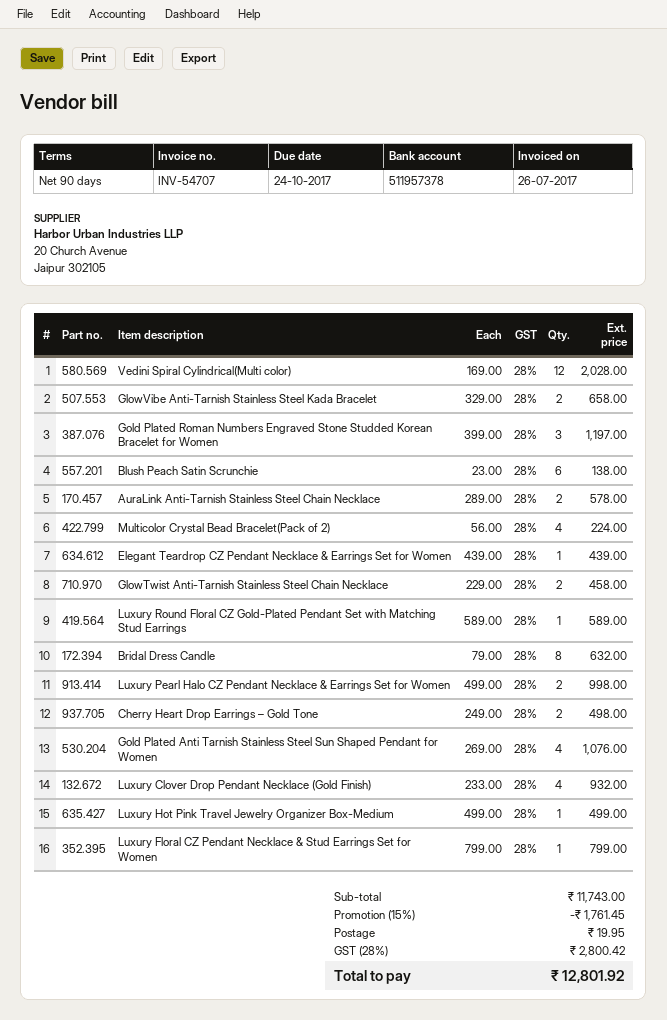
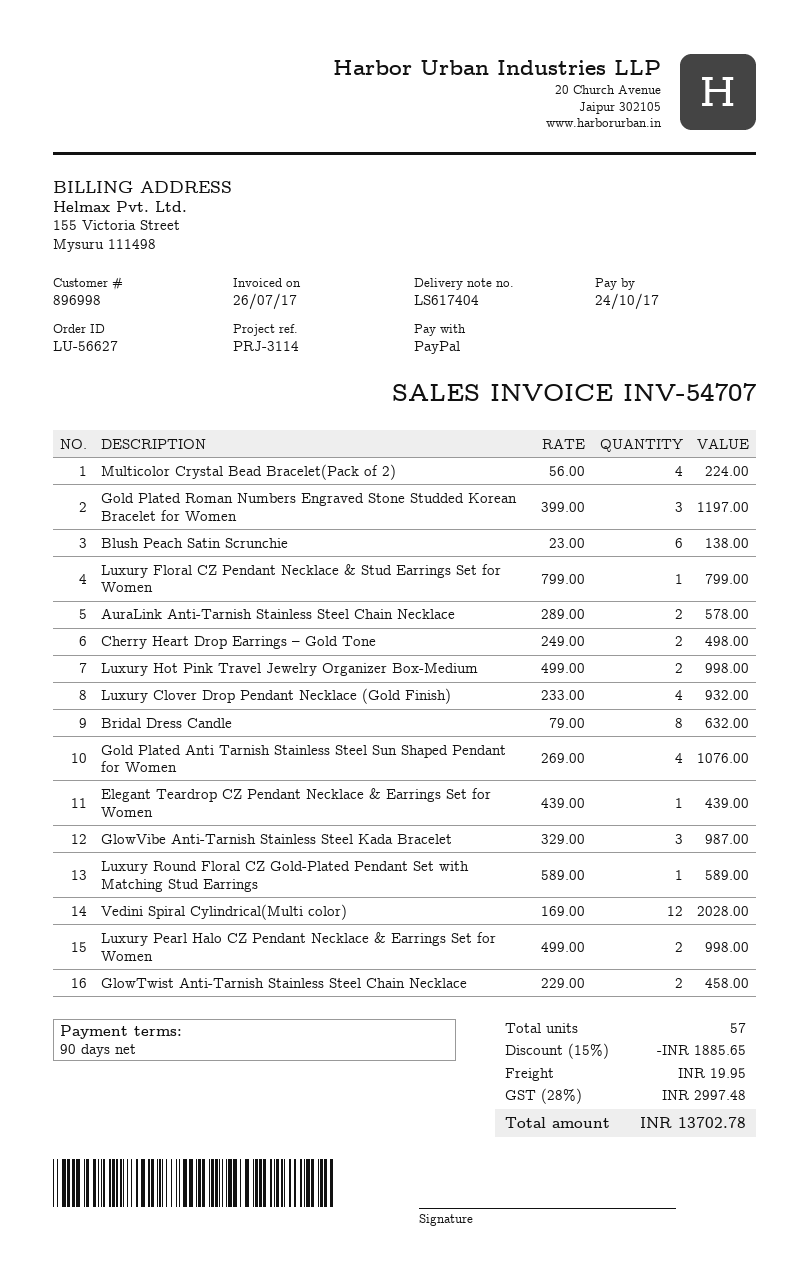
GlowVibe Anti-Tarnish Stainless Steel Kada Bracelet: 2 x 329.00 = 658.00 -> 3 x 329.00 = 987.00
Luxury Hot Pink Travel Jewelry Organizer Box-Medium: 1 x 499.00 = 499.00 -> 2 x 499.00 = 998.00
discount: 15% = 1761.45 -> 15% = 1885.65
tax: 28% = 2800.42 -> 28% = 2997.48
total: 12801.92 -> 13702.78

